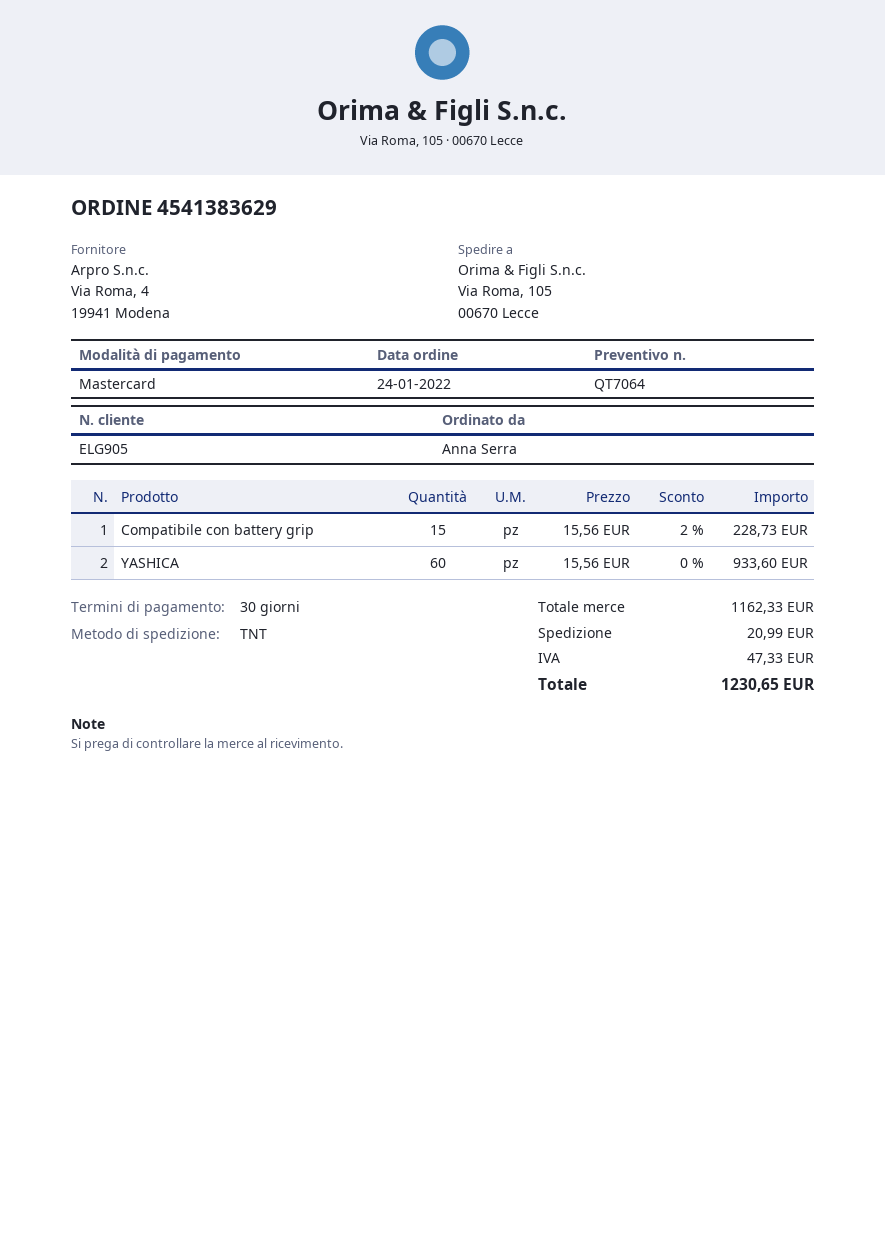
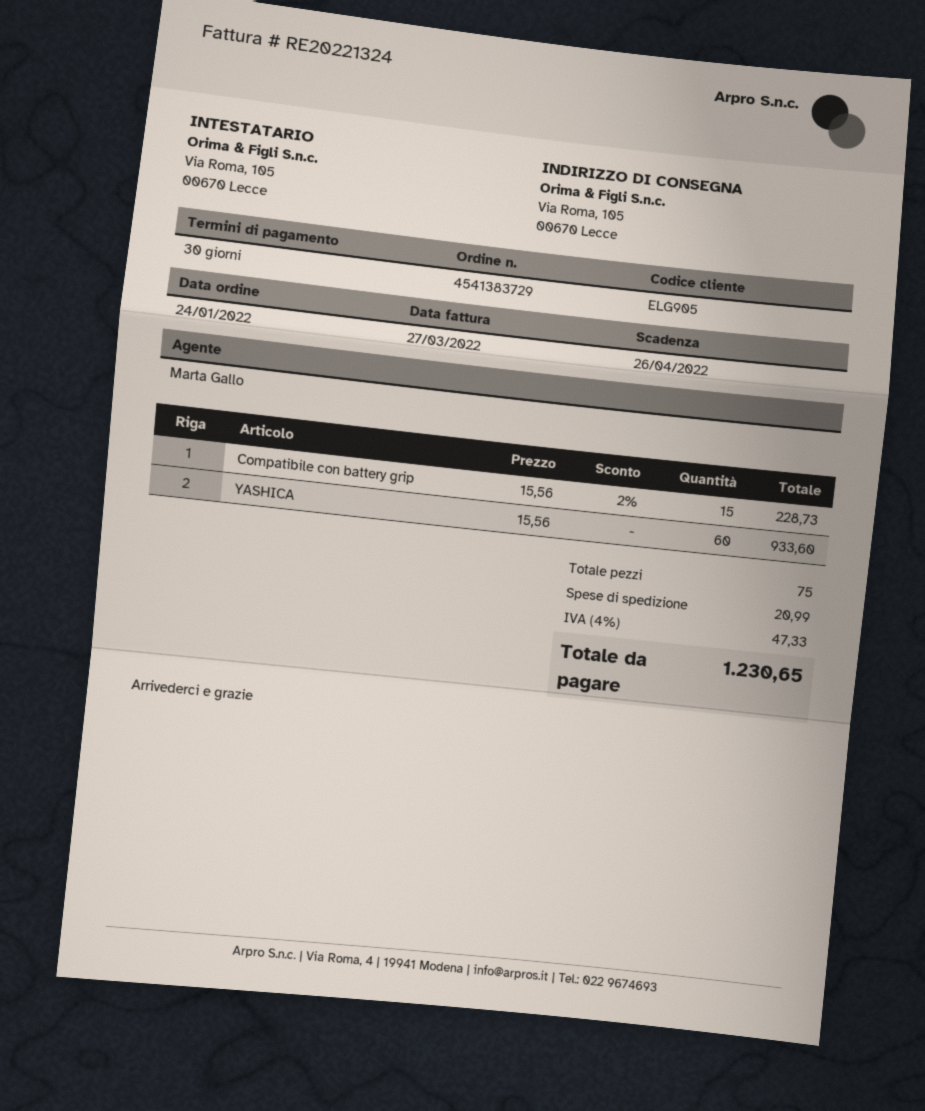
order number: 4541383629 -> 4541383729

